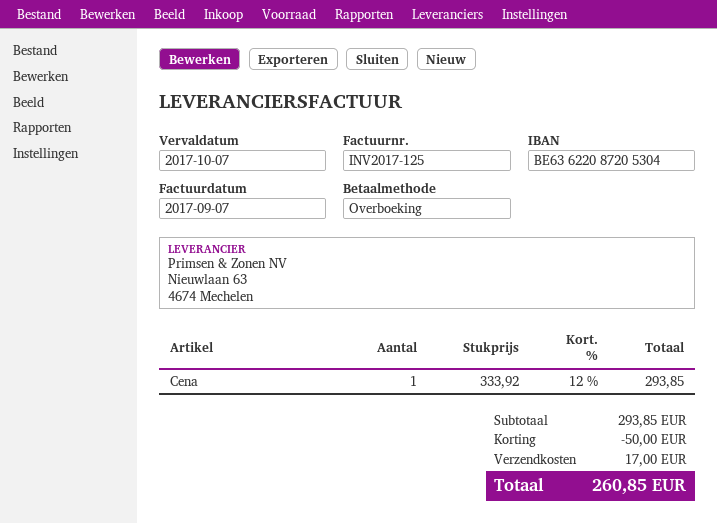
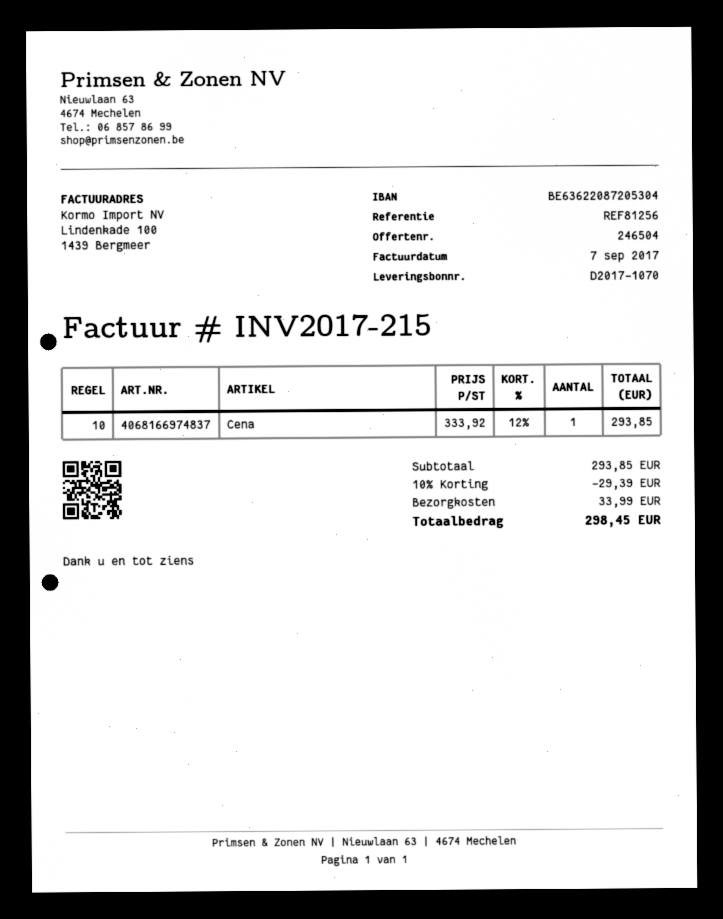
invoice number: INV2017-125 -> INV2017-215
discount: 50.00 -> 29.39
shipping: 17.00 -> 33.99
total: 260.85 -> 298.45

